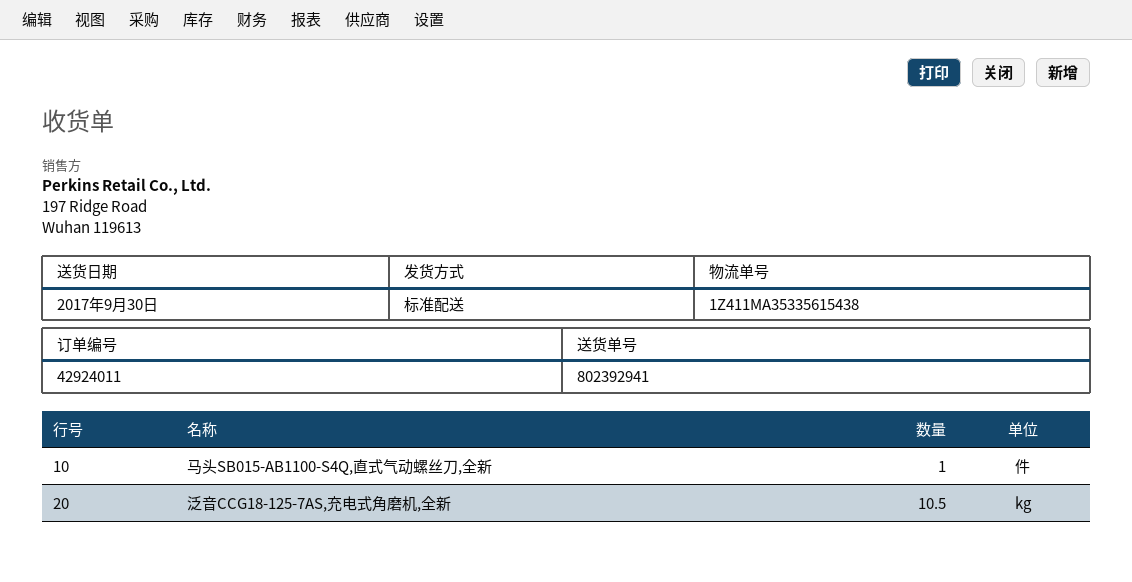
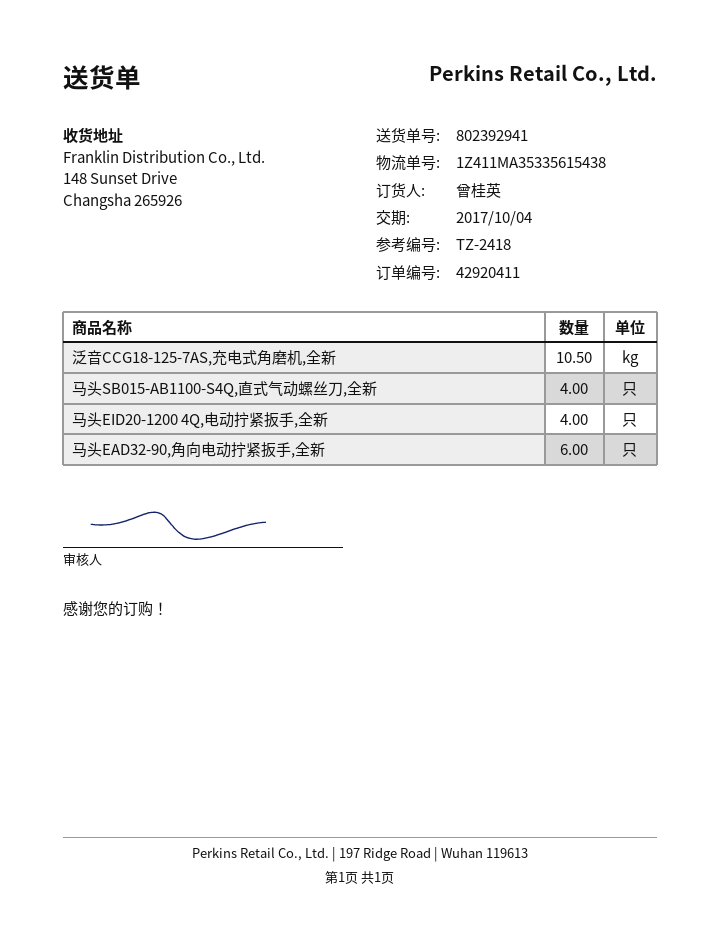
order number: 42924011 -> 42920411
delivery date: 2017-09-30 -> 2017-10-04
马头SB015-AB1100-S4Q,直式气动螺丝刀,全新: 1 -> 4
马头EID20-1200 4Q,电动拧紧扳手,全新: none -> 4
马头EAD32-90,角向电动拧紧扳手,全新: none -> 6

